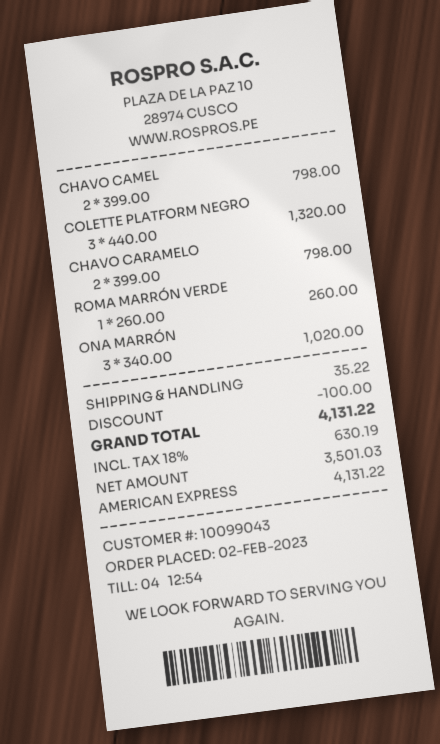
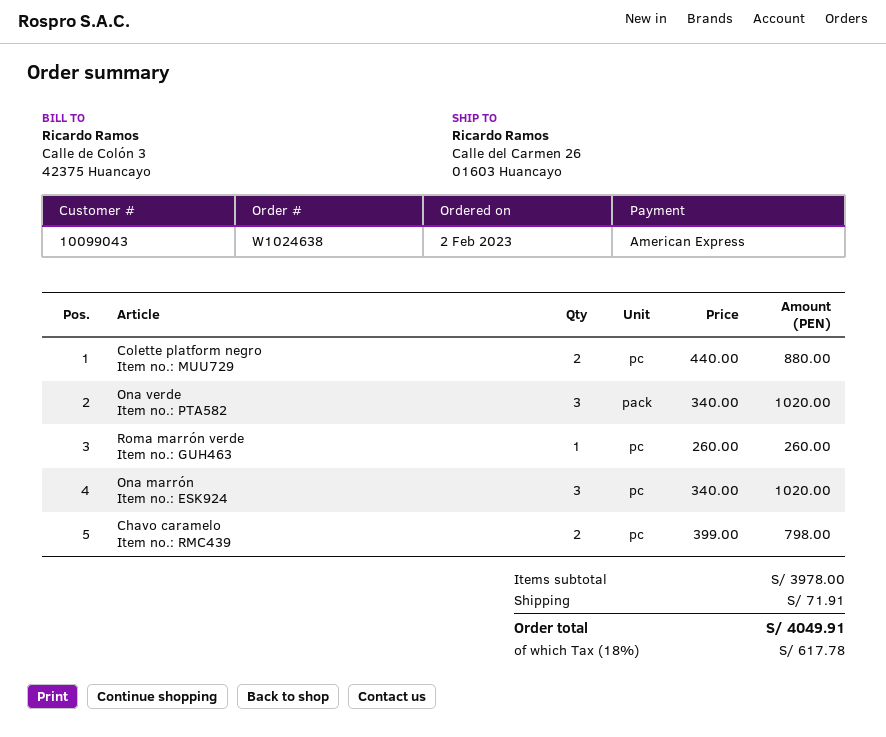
CHAVO CAMEL: 2 x 399.00 = 798.00 -> none
COLETTE PLATFORM NEGRO: 3 x 440.00 = 1320.00 -> 2 x 440.00 = 880.00
Ona verde: none -> 3 x 340.00 = 1020.00
discount: 100.00 -> none
shipping: 35.22 -> 71.91
tax: 18% = 630.19 -> 18% = 617.78
total: 4131.22 -> 4049.91

